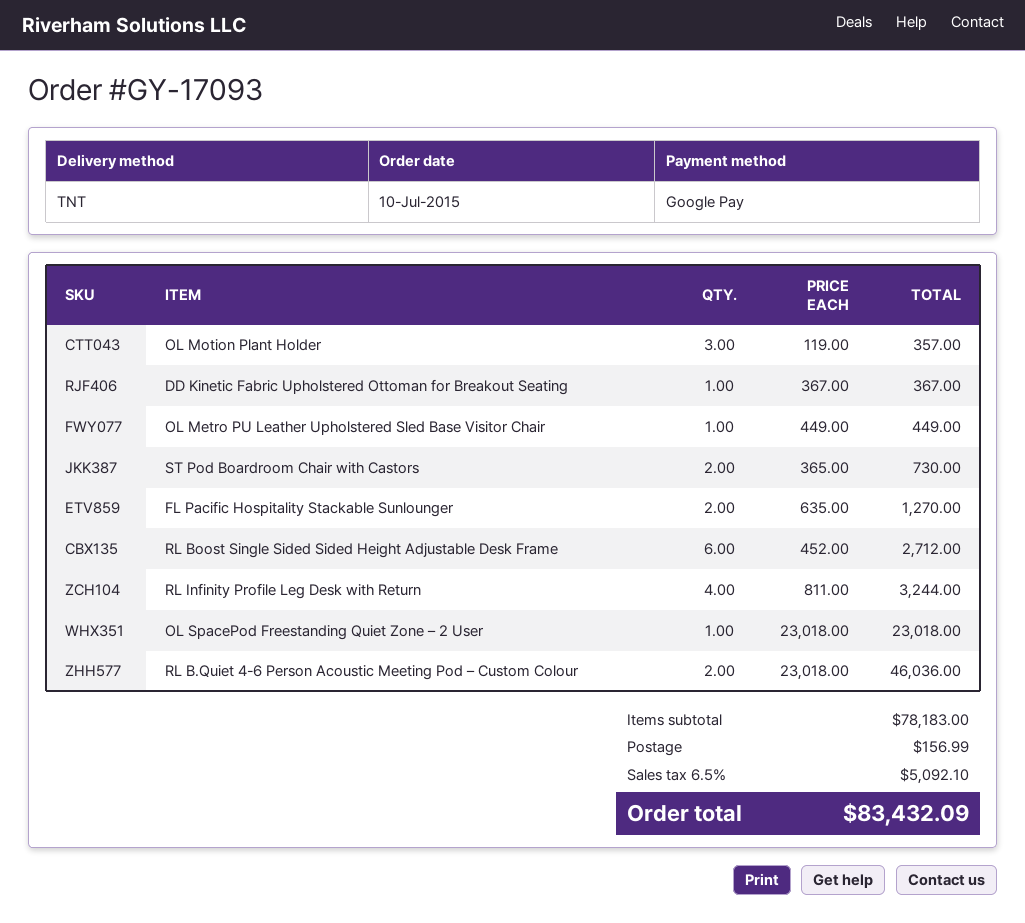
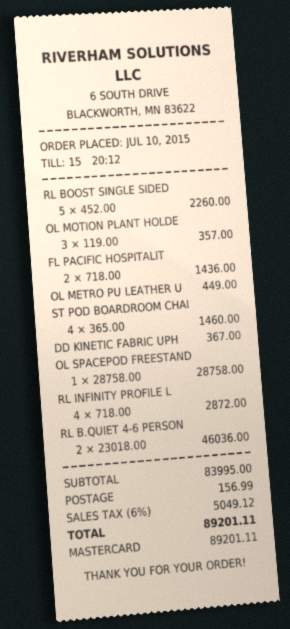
payment method: Google Pay -> Mastercard
ST Pod Boardroom Chair with Castors: 2 x 365.00 = 730.00 -> 4 x 365.00 = 1460.00
FL Pacific Hospitality Stackable Sunlounger: 2 x 635.00 = 1270.00 -> 2 x 718.00 = 1436.00
RL Boost Single Sided Sided Height Adjustable Desk Frame: 6 x 452.00 = 2712.00 -> 5 x 452.00 = 2260.00
RL Infinity Profile Leg Desk with Return: 4 x 811.00 = 3244.00 -> 4 x 718.00 = 2872.00
OL SpacePod Freestanding Quiet Zone – 2 User: 1 x 23018.00 = 23018.00 -> 1 x 28758.00 = 28758.00
subtotal: 78183.00 -> 83995.00
tax: 6.5% = 5092.10 -> 6% = 5049.12
total: 83432.09 -> 89201.11

